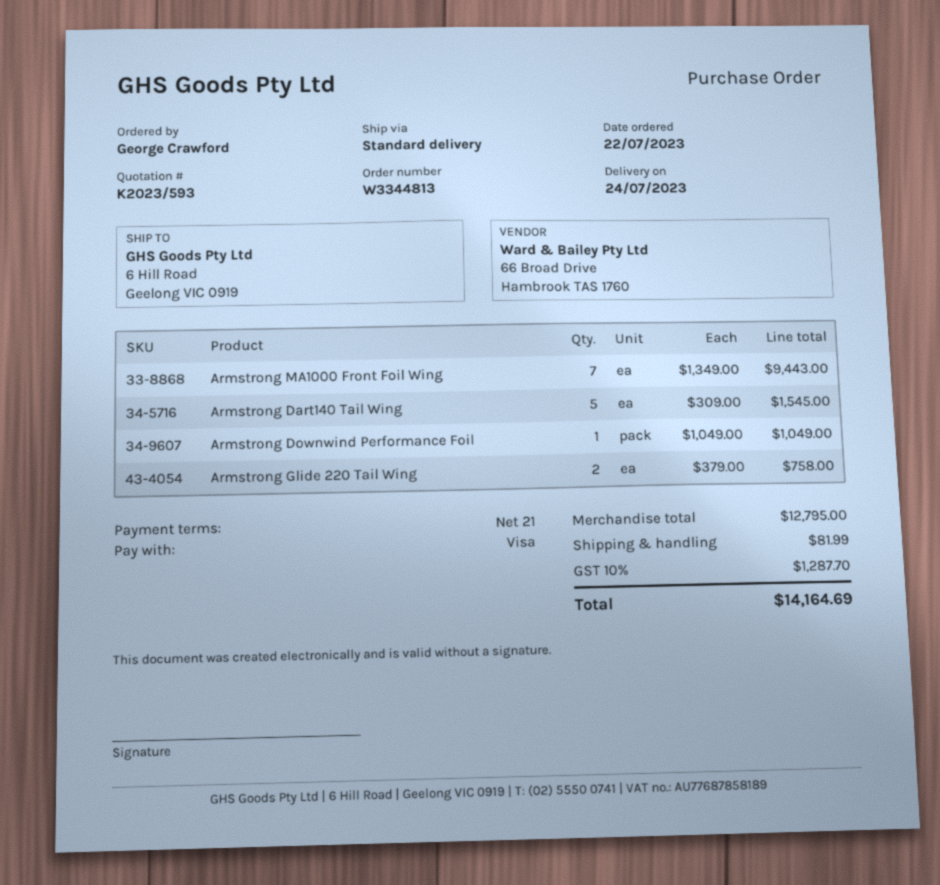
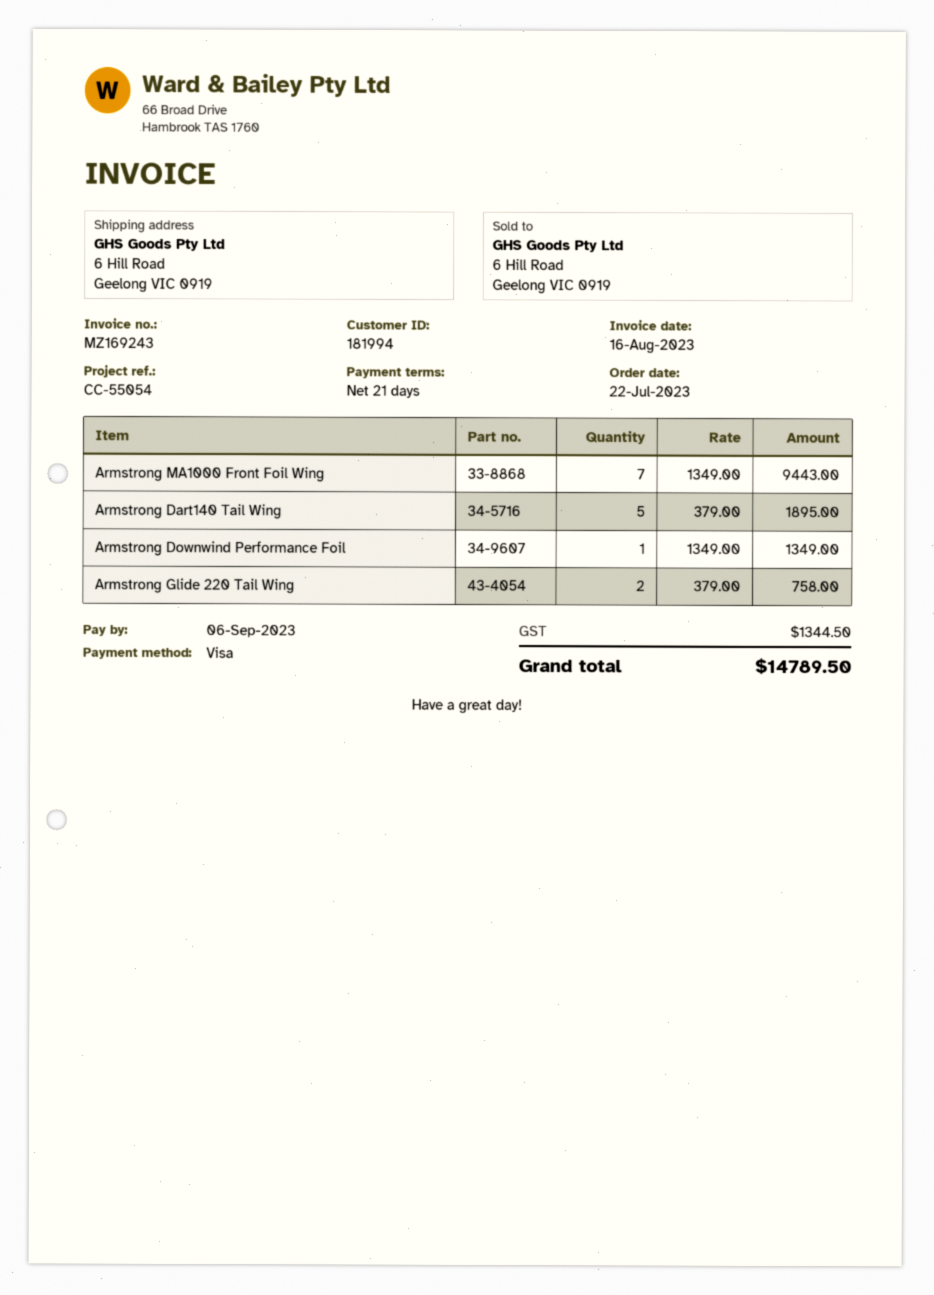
Armstrong Dart140 Tail Wing: 5 x 309.00 = 1545.00 -> 5 x 379.00 = 1895.00
Armstrong Downwind Performance Foil: 1 x 1049.00 = 1049.00 -> 1 x 1349.00 = 1349.00
shipping: 81.99 -> none
tax: 1287.70 -> 1344.50
total: 14164.69 -> 14789.50

